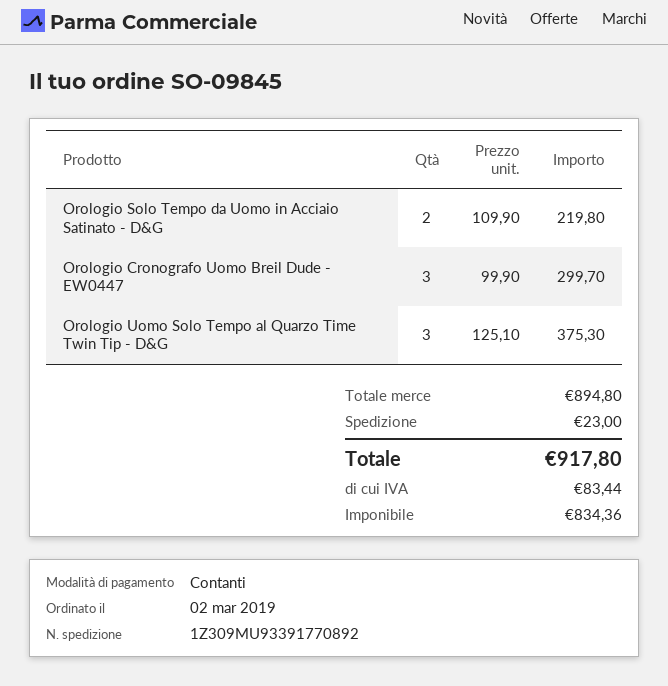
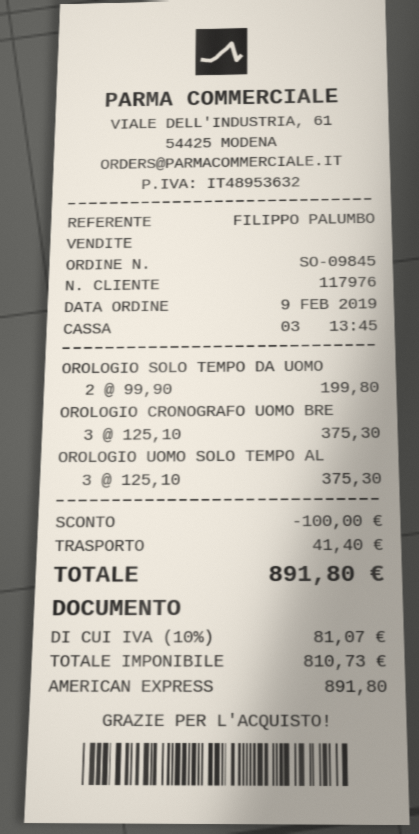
order date: 2019-03-02 -> 2019-02-09
payment method: cash -> American Express
Orologio Solo Tempo da Uomo in Acciaio Satinato - D&G: 2 x 109.90 = 219.80 -> 2 x 99.90 = 199.80
Orologio Cronografo Uomo Breil Dude - EW0447: 3 x 99.90 = 299.70 -> 3 x 125.10 = 375.30
discount: none -> 100.00
shipping: 23.00 -> 41.40
net: 834.36 -> 810.73
tax: 83.44 -> 81.07
total: 917.80 -> 891.80

